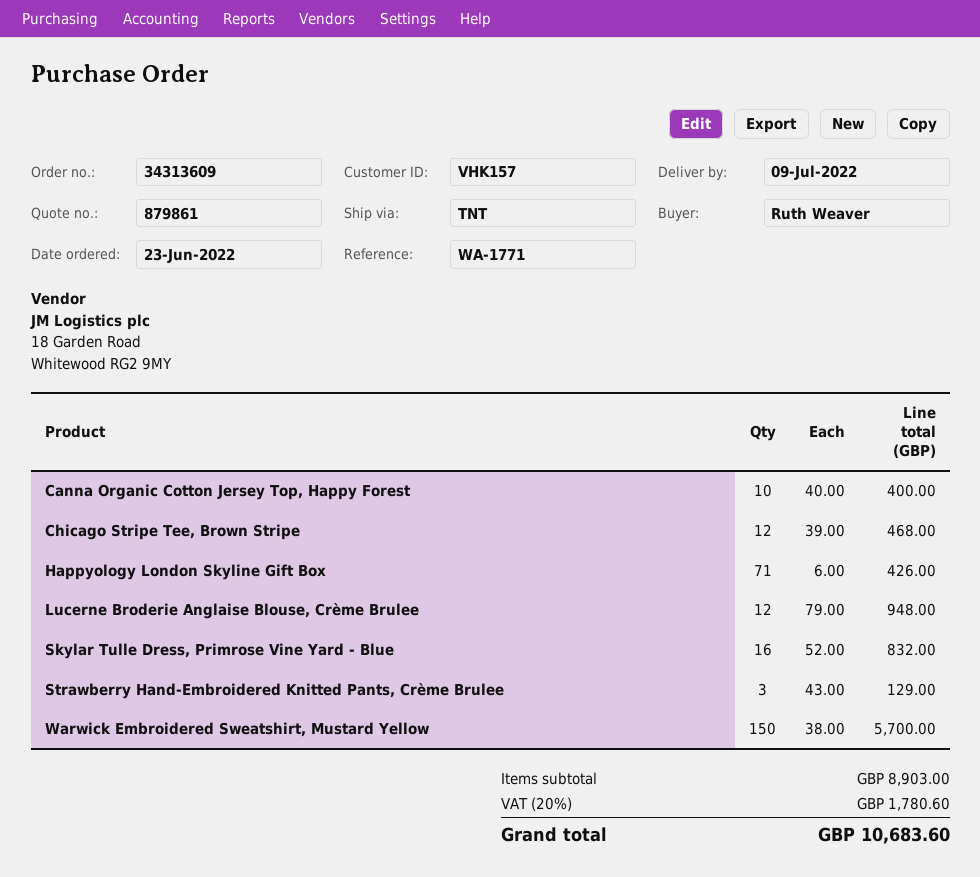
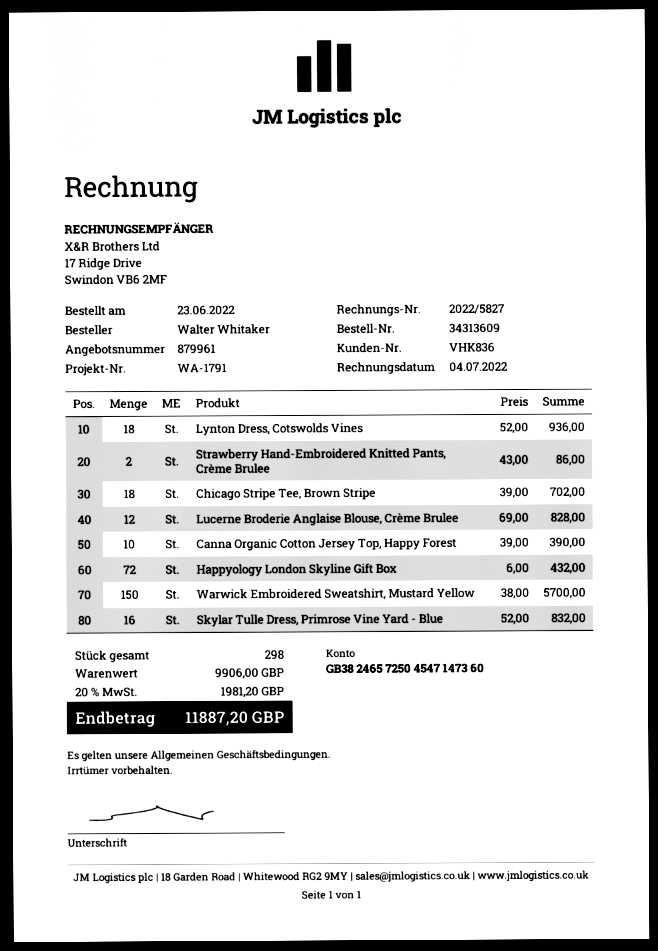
quote number: 879861 -> 879961
customer number: VHK157 -> VHK836
reference: WA-1771 -> WA-1791
ordered by: Ruth Weaver -> Walter Whitaker
Canna Organic Cotton Jersey Top, Happy Forest: 10 x 40.00 = 400.00 -> 10 x 39.00 = 390.00
Chicago Stripe Tee, Brown Stripe: 12 x 39.00 = 468.00 -> 18 x 39.00 = 702.00
Happyology London Skyline Gift Box: 71 x 6.00 = 426.00 -> 72 x 6.00 = 432.00
Lucerne Broderie Anglaise Blouse, Crème Brulee: 12 x 79.00 = 948.00 -> 12 x 69.00 = 828.00
Strawberry Hand-Embroidered Knitted Pants, Crème Brulee: 3 x 43.00 = 129.00 -> 2 x 43.00 = 86.00
Lynton Dress, Cotswolds Vines: none -> 18 x 52.00 = 936.00
subtotal: 8903.00 -> 9906.00
tax: 20% = 1780.60 -> 20% = 1981.20
total: 10683.60 -> 11887.20

